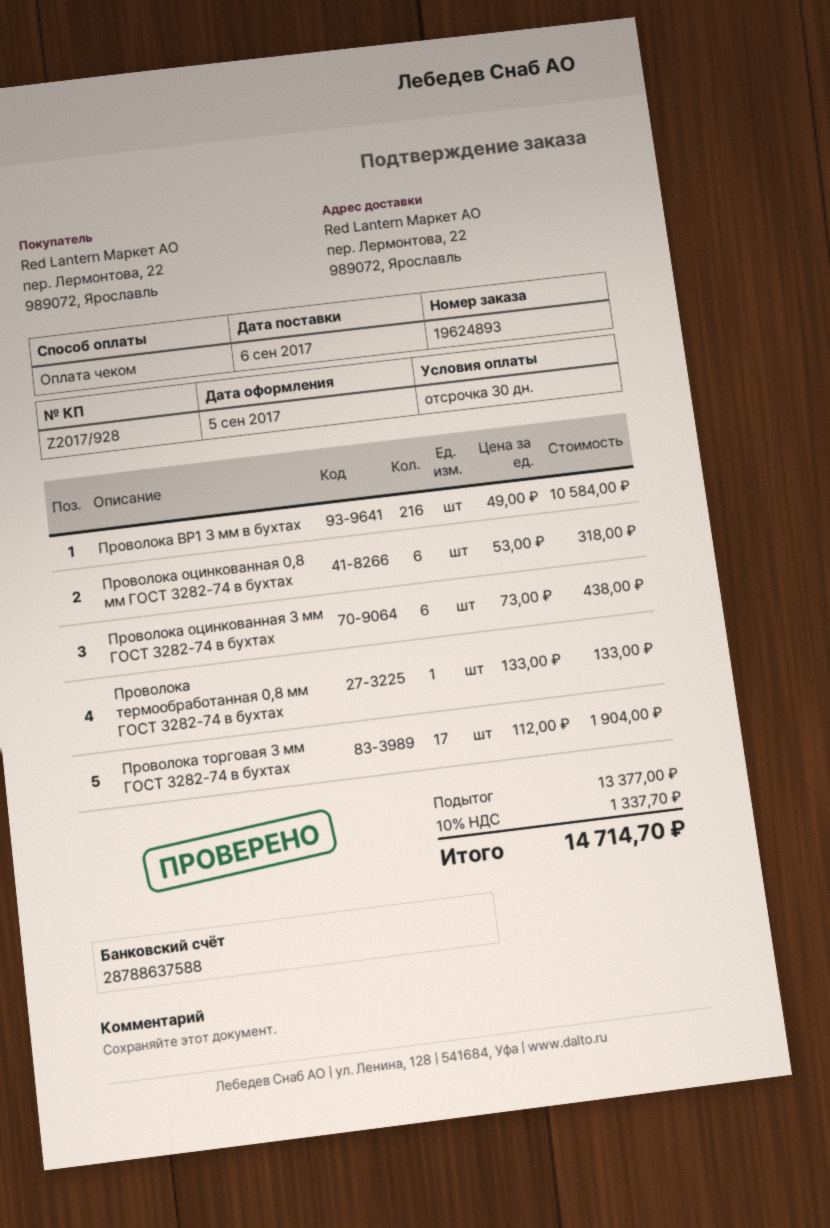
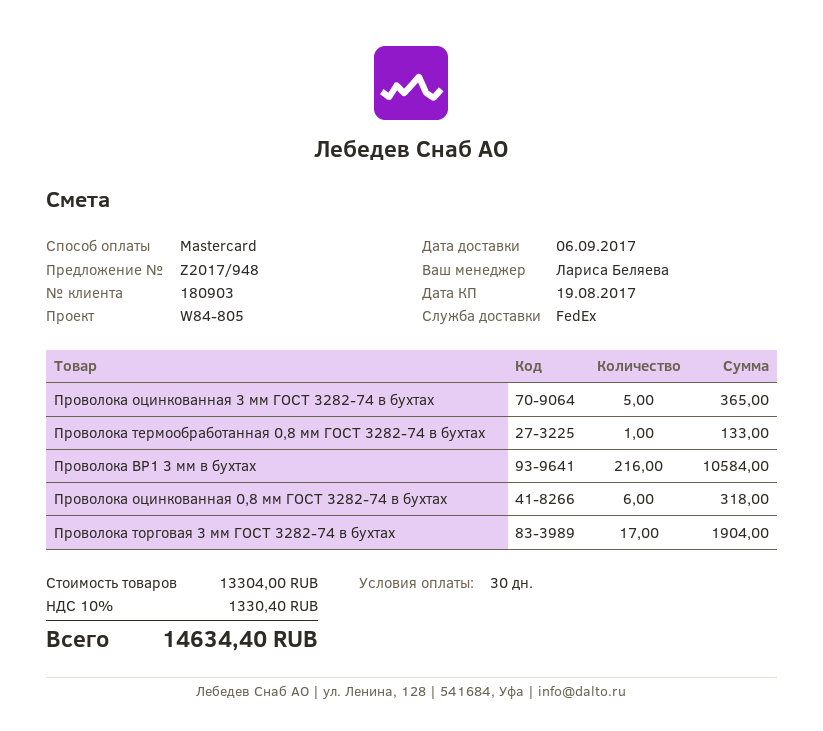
quote number: Z2017/928 -> Z2017/948
payment method: cheque -> Mastercard
Проволока оцинкованная 3 мм ГОСТ 3282-74 в бухтах: 6 for 438.00 -> 5 for 365.00
subtotal: 13377.00 -> 13304.00
tax: 10% = 1337.70 -> 10% = 1330.40
total: 14714.70 -> 14634.40

